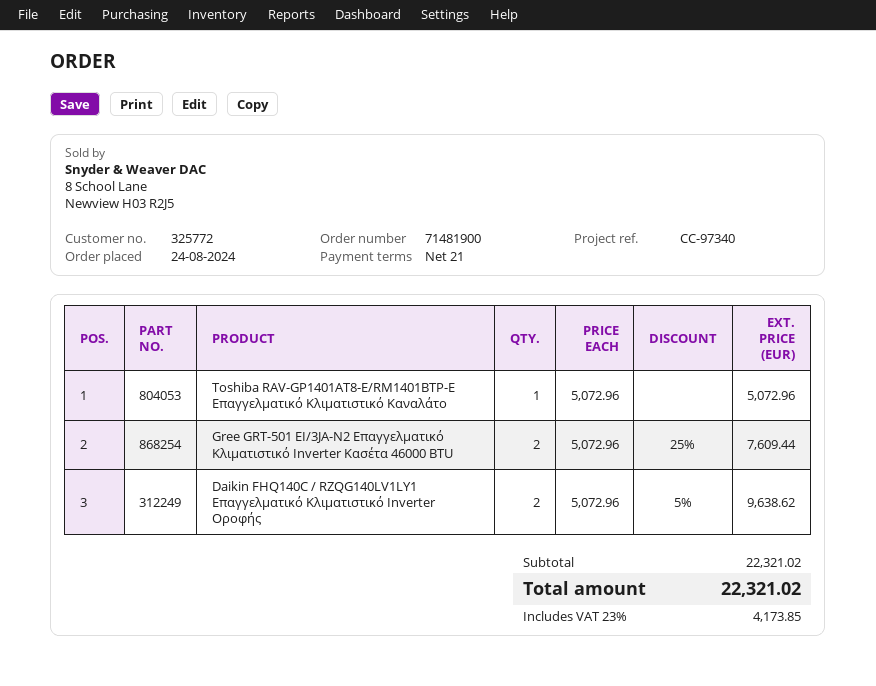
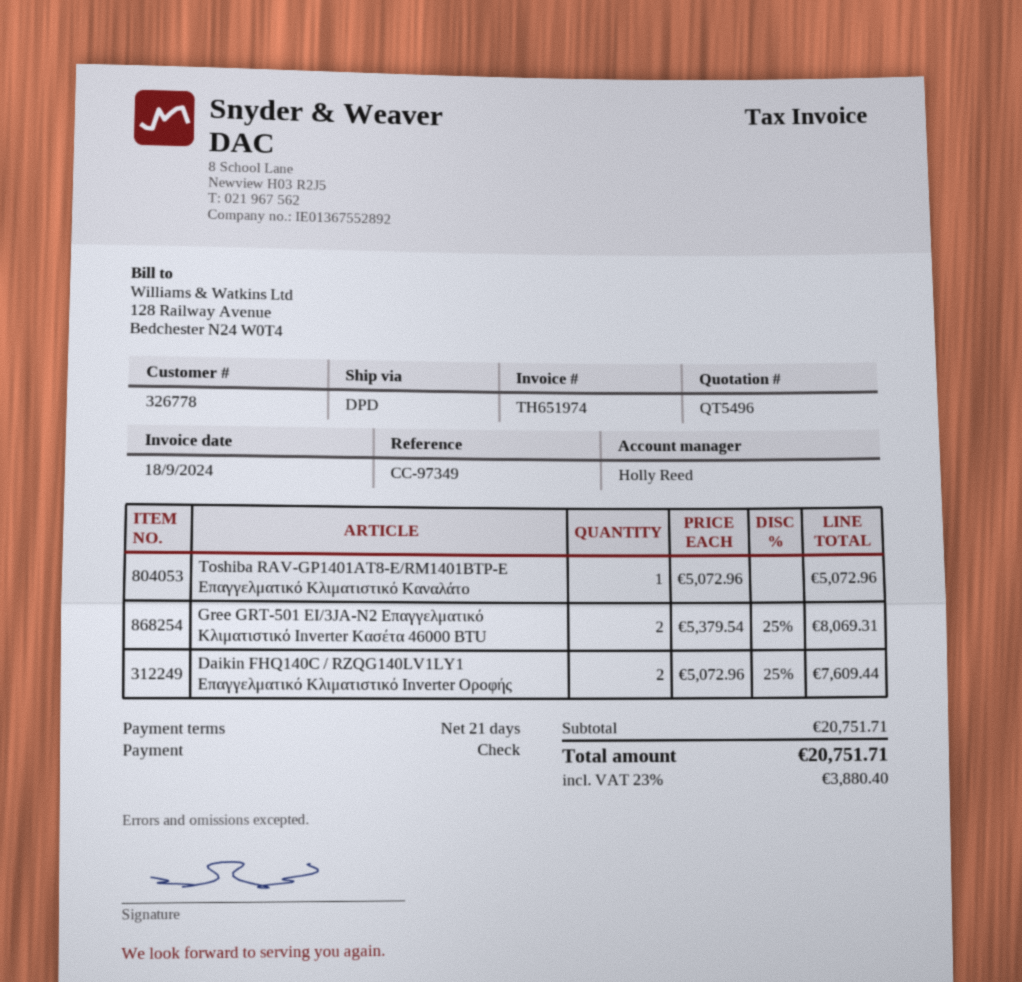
customer number: 325772 -> 326778
reference: CC-97340 -> CC-97349
Gree GRT-501 EI/3JA-N2 Επαγγελματικό Κλιματιστικό Inverter Κασέτα 46000 BTU: 2 x 5072.96 - 25% = 7609.44 -> 2 x 5379.54 - 25% = 8069.31
Daikin FHQ140C / RZQG140LV1LY1 Επαγγελματικό Κλιματιστικό Inverter Οροφής: 2 x 5072.96 - 5% = 9638.62 -> 2 x 5072.96 - 25% = 7609.44
subtotal: 22321.02 -> 20751.71
tax: 23% = 4173.85 -> 23% = 3880.40
total: 22321.02 -> 20751.71

